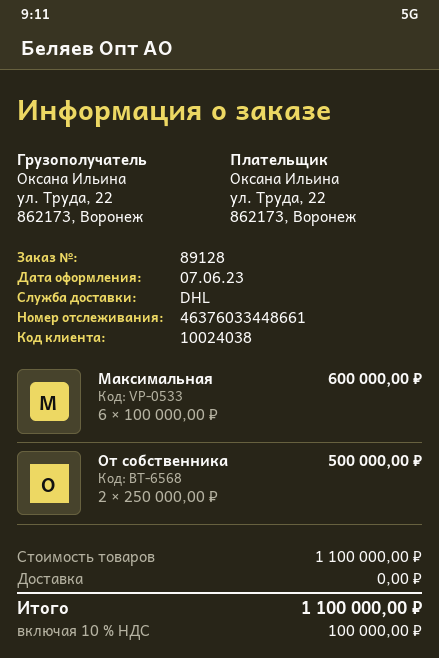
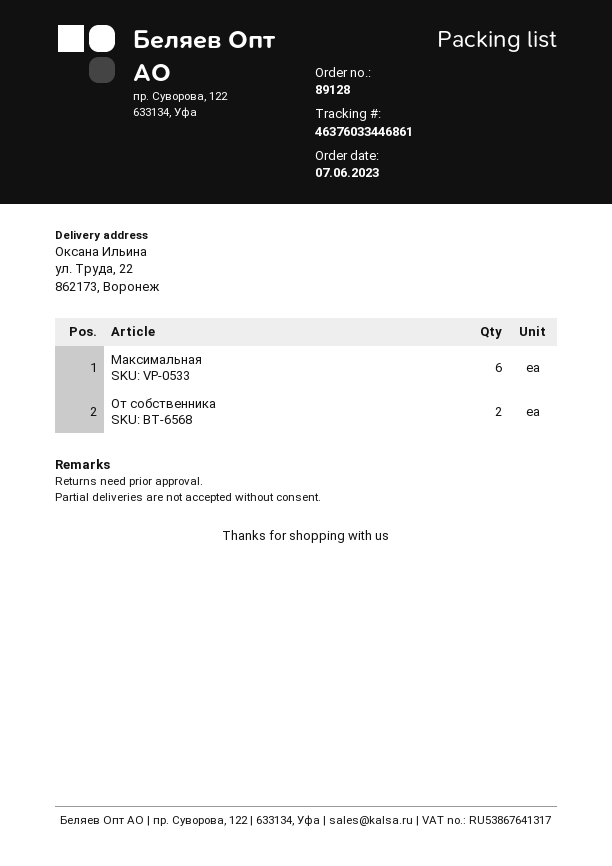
tracking number: 46376033448661 -> 46376033446861

